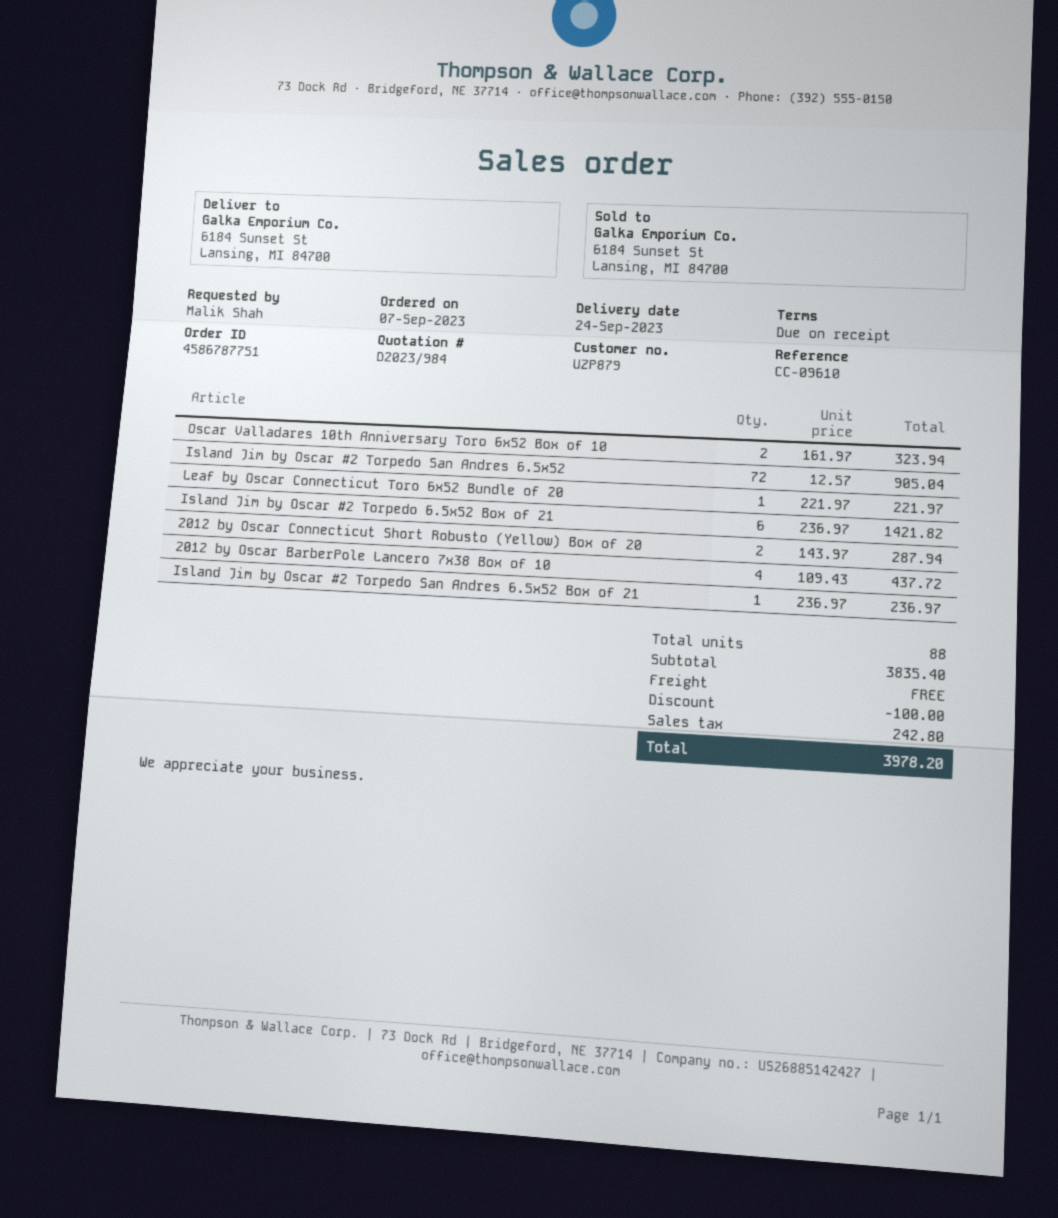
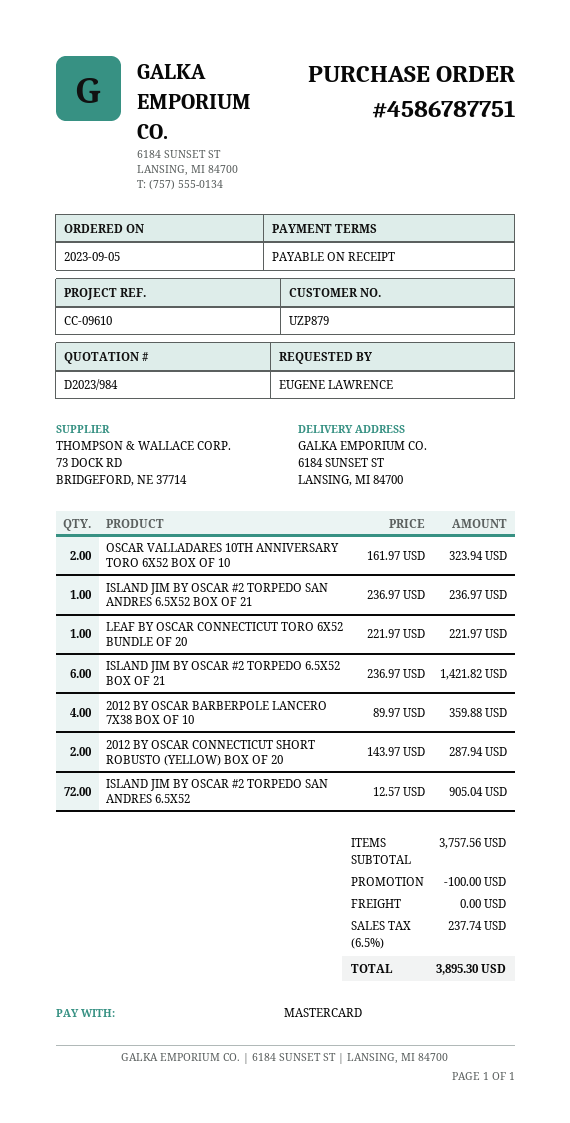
order date: 2023-09-07 -> 2023-09-05
ordered by: Malik Shah -> EUGENE LAWRENCE
2012 by Oscar BarberPole Lancero 7x38 Box of 10: 4 x 109.43 = 437.72 -> 4 x 89.97 = 359.88
subtotal: 3835.40 -> 3757.56
tax: 242.80 -> 237.74
total: 3978.20 -> 3895.30

